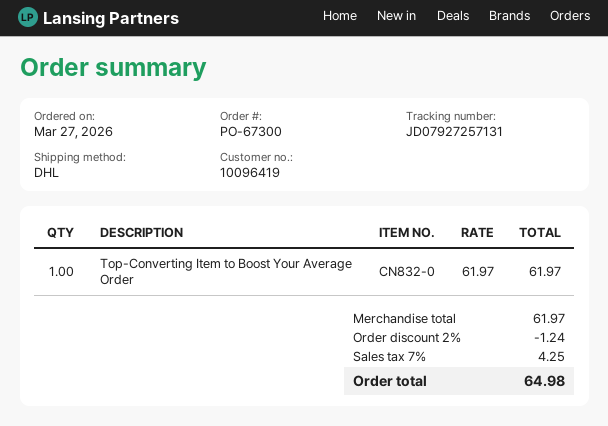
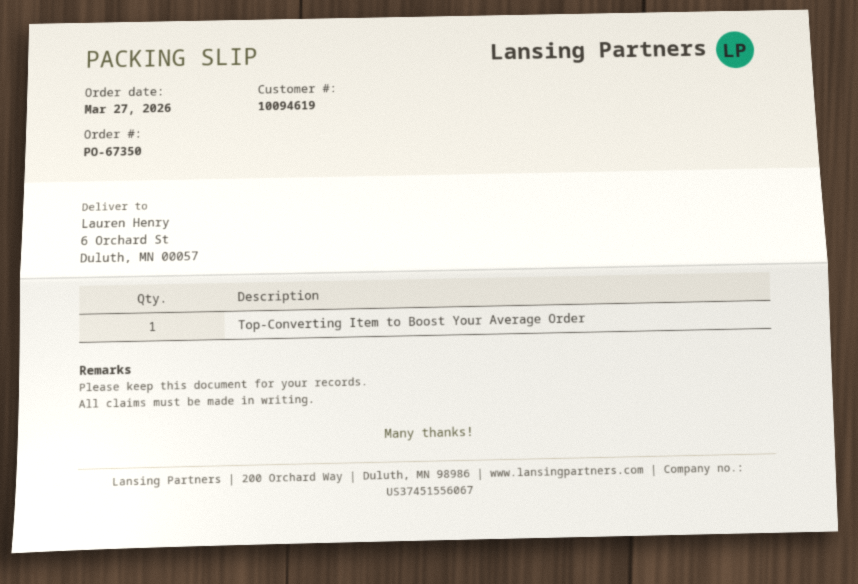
order number: PO-67300 -> PO-67350
customer number: 10096419 -> 10094619

